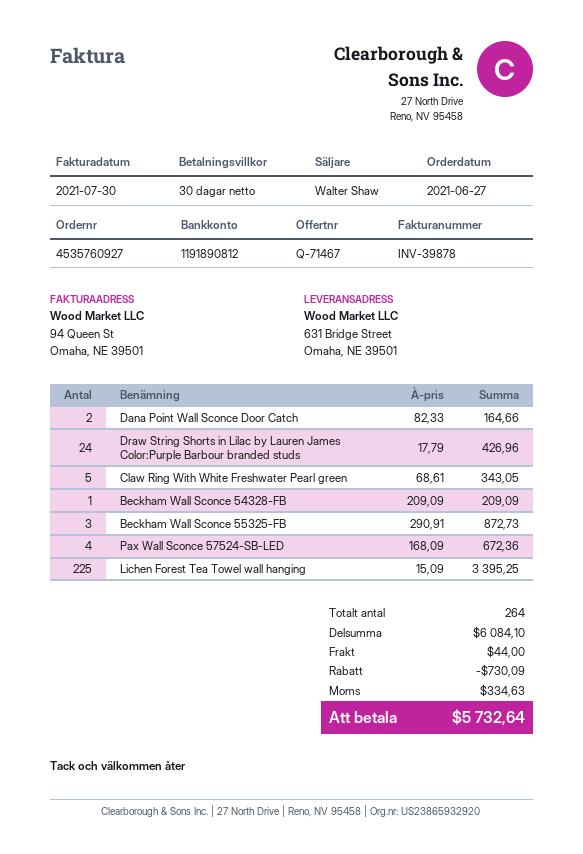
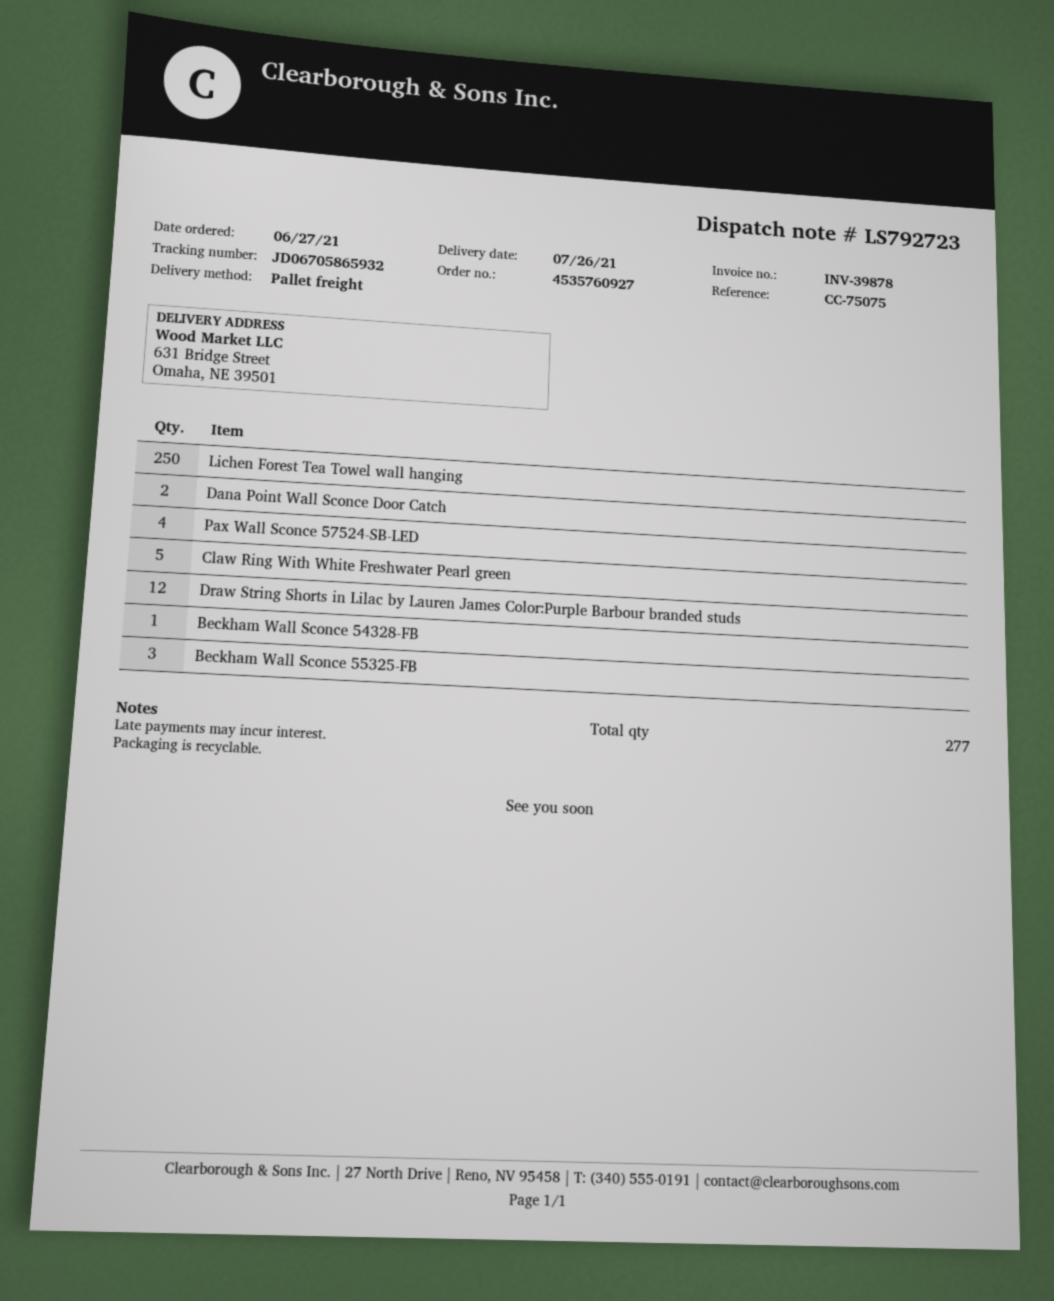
Draw String Shorts in Lilac by Lauren James Color:Purple Barbour branded studs: 24 -> 12
Lichen Forest Tea Towel wall hanging: 225 -> 250
total quantity: 264 -> 277

